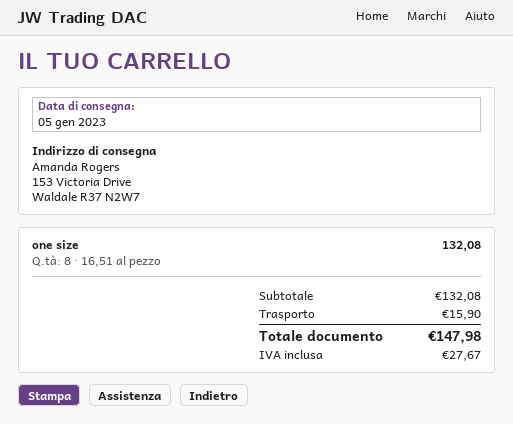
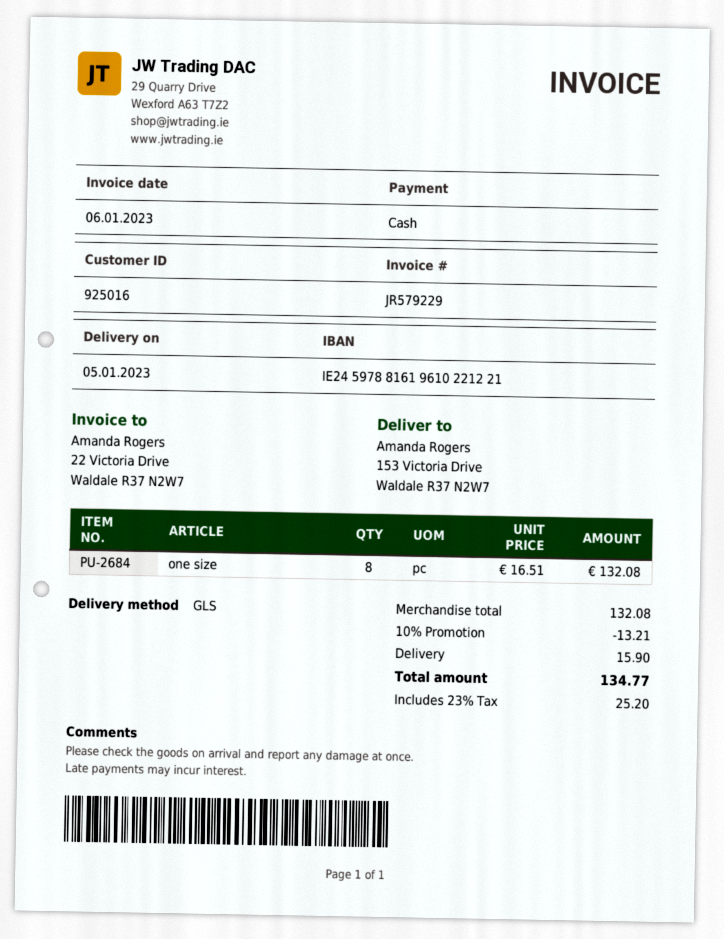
discount: none -> 10% = 13.21
tax: 27.67 -> 25.20
total: 147.98 -> 134.77

